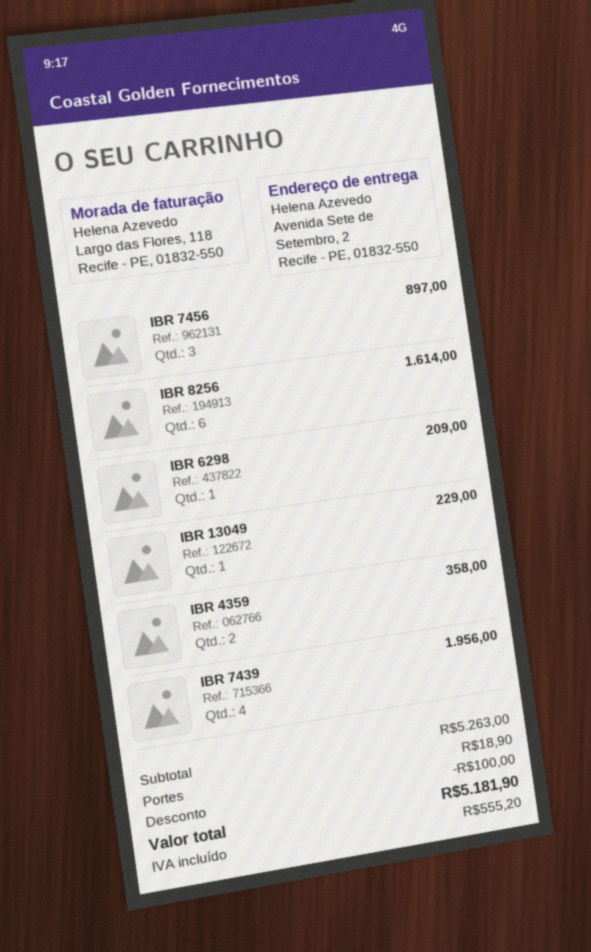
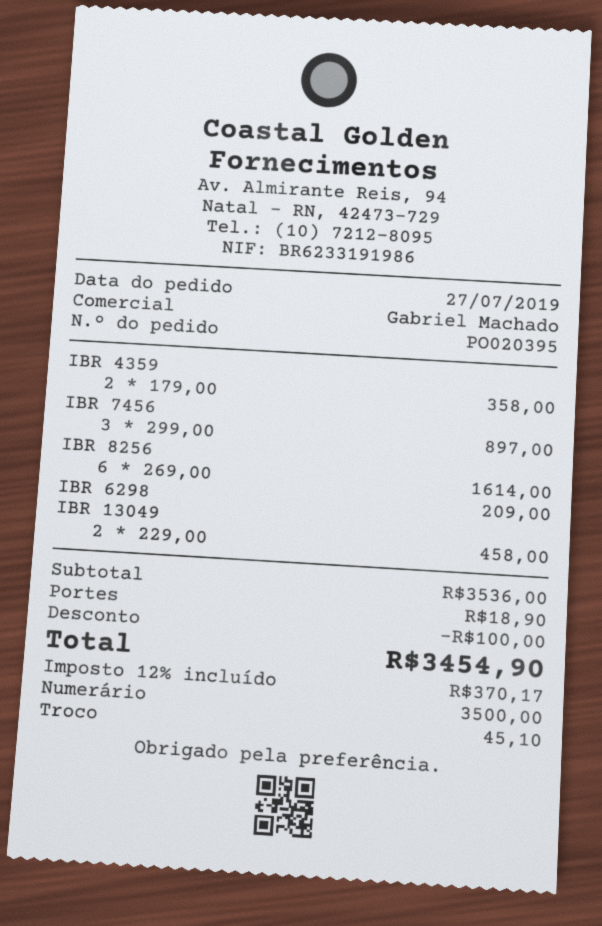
IBR 13049: 1 for 229.00 -> 2 for 458.00
IBR 7439: 4 for 1956.00 -> none
subtotal: 5263.00 -> 3536.00
tax: 555.20 -> 370.17
total: 5181.90 -> 3454.90

